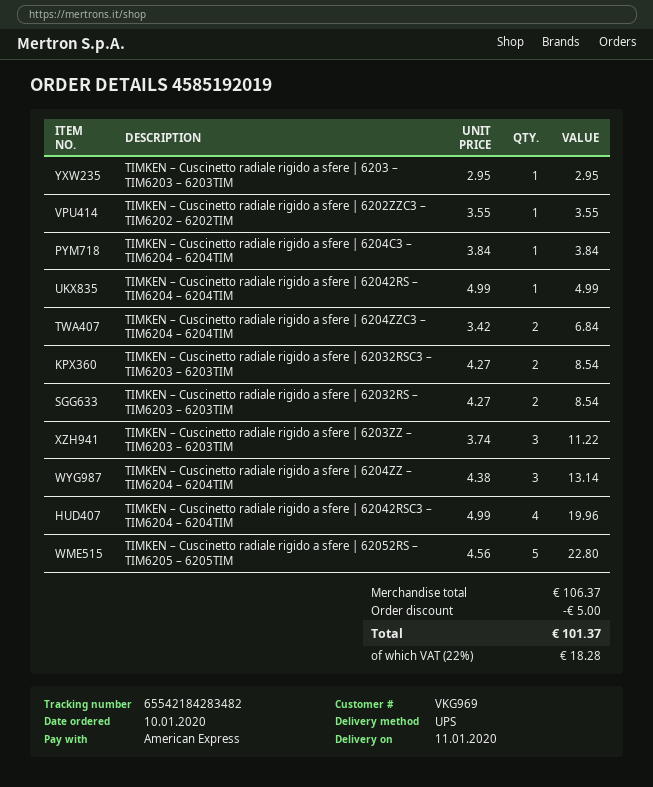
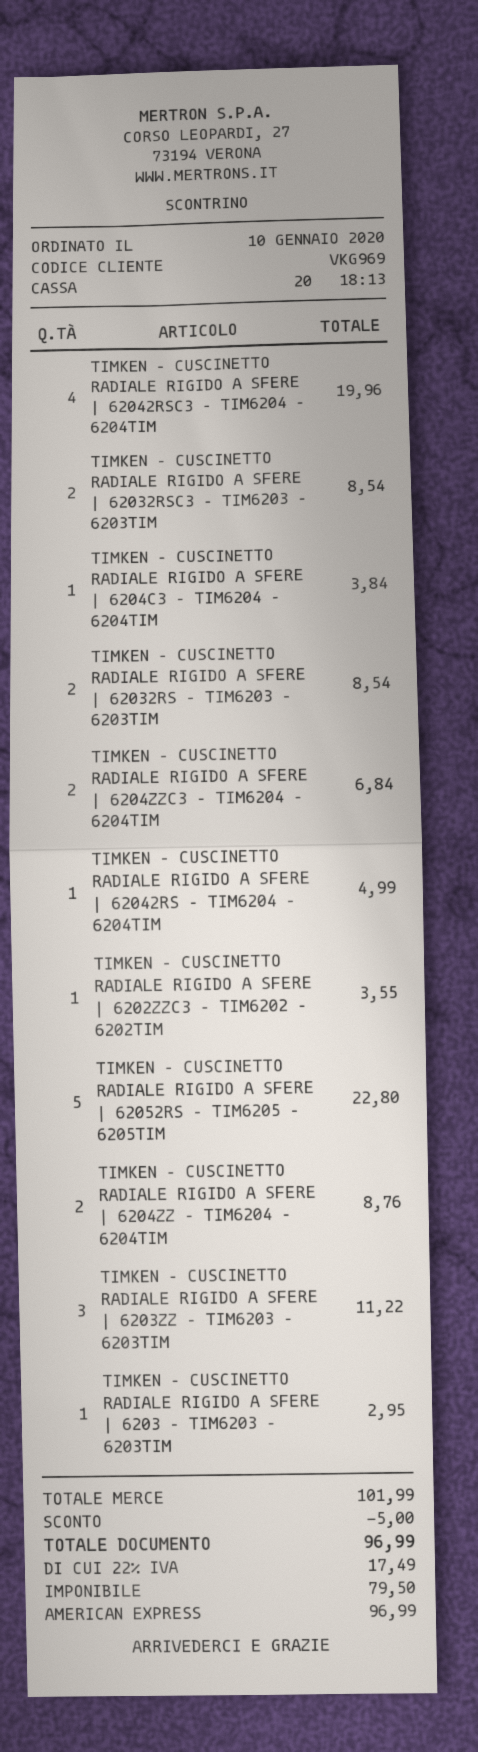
TIMKEN – Cuscinetto radiale rigido a sfere | 6204ZZ – TIM6204 – 6204TIM: 3 for 13.14 -> 2 for 8.76
subtotal: 106.37 -> 101.99
tax: 22% = 18.28 -> 22% = 17.49
total: 101.37 -> 96.99

